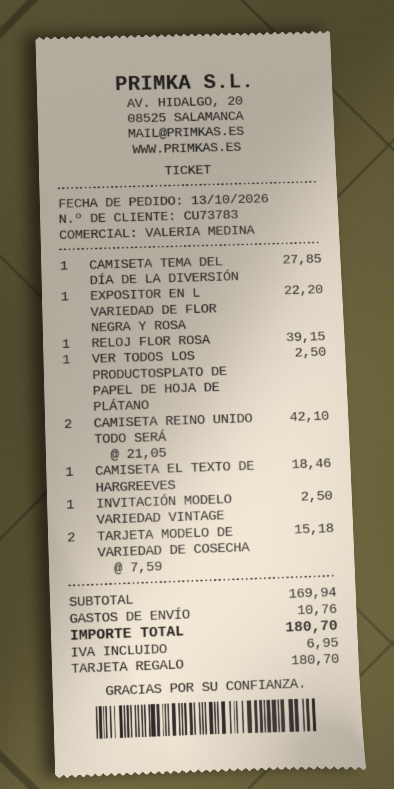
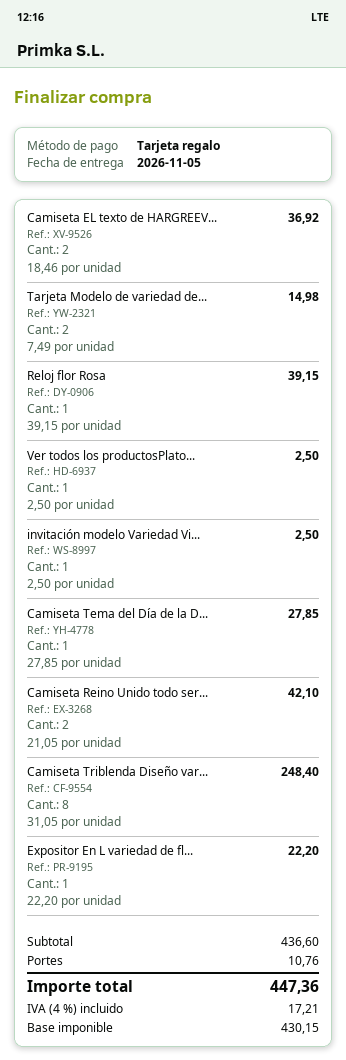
CAMISETA EL TEXTO DE HARGREEVES: 1 x 18.46 = 18.46 -> 2 x 18.46 = 36.92
TARJETA MODELO DE VARIEDAD DE COSECHA: 2 x 7.59 = 15.18 -> 2 x 7.49 = 14.98
Camiseta Triblenda Diseño var...: none -> 8 x 31.05 = 248.40
subtotal: 169.94 -> 436.60
tax: 6.95 -> 17.21
total: 180.70 -> 447.36

